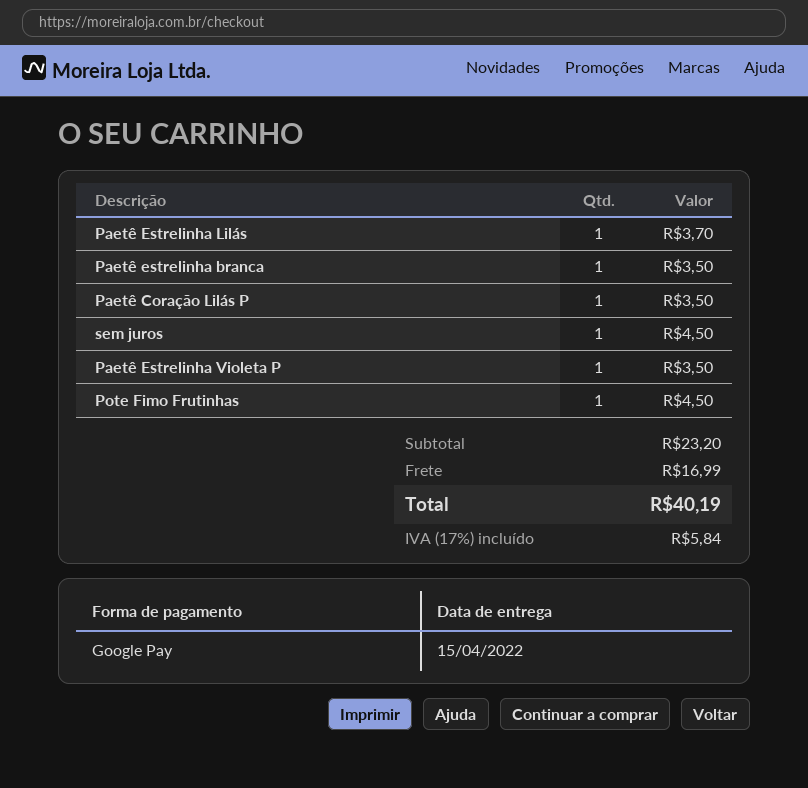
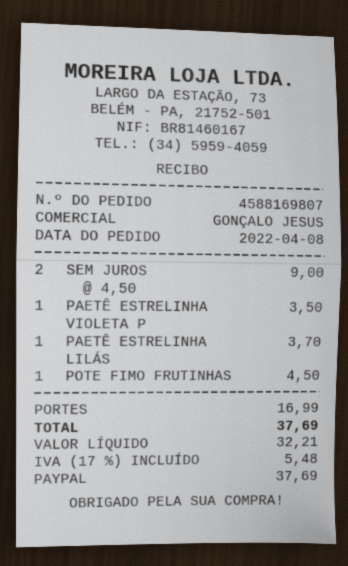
payment method: Google Pay -> PayPal
Paetê estrelinha branca: 1 for 3.50 -> none
Paetê Coração Lilás P: 1 for 3.50 -> none
sem juros: 1 for 4.50 -> 2 for 9.00
tax: 17% = 5.84 -> 17% = 5.48
total: 40.19 -> 37.69

